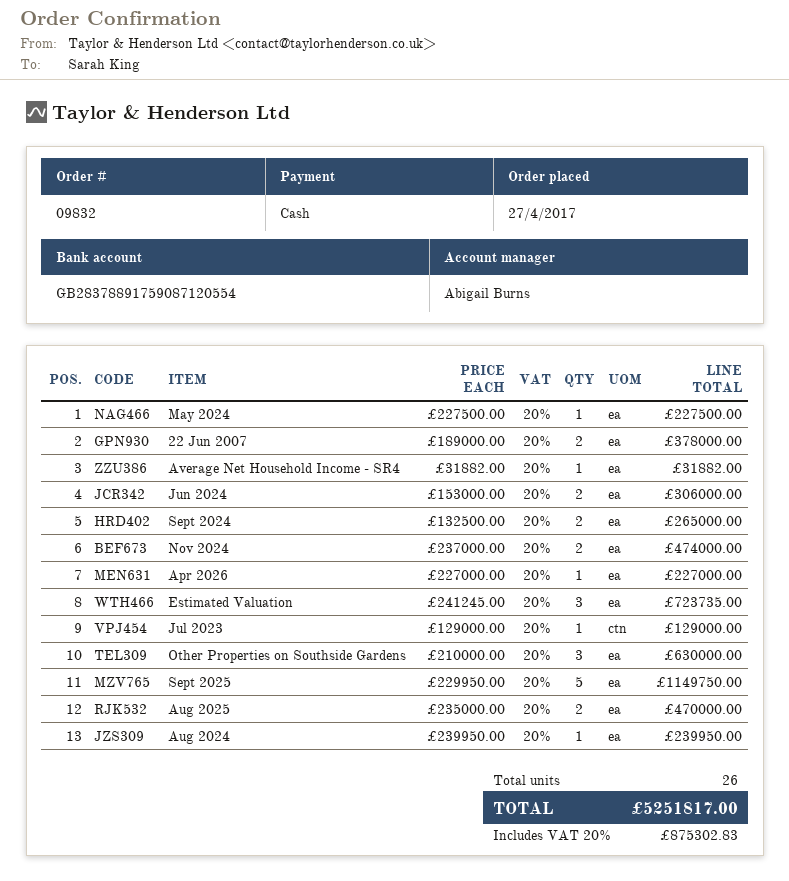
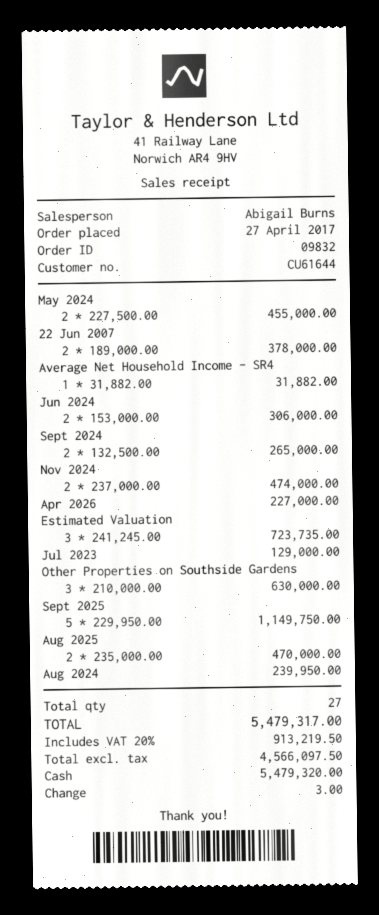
May 2024: 1 x 227500.00 = 227500.00 -> 2 x 227500.00 = 455000.00
total quantity: 26 -> 27
tax: 20% = 875302.83 -> 20% = 913219.50
total: 5251817.00 -> 5479317.00

